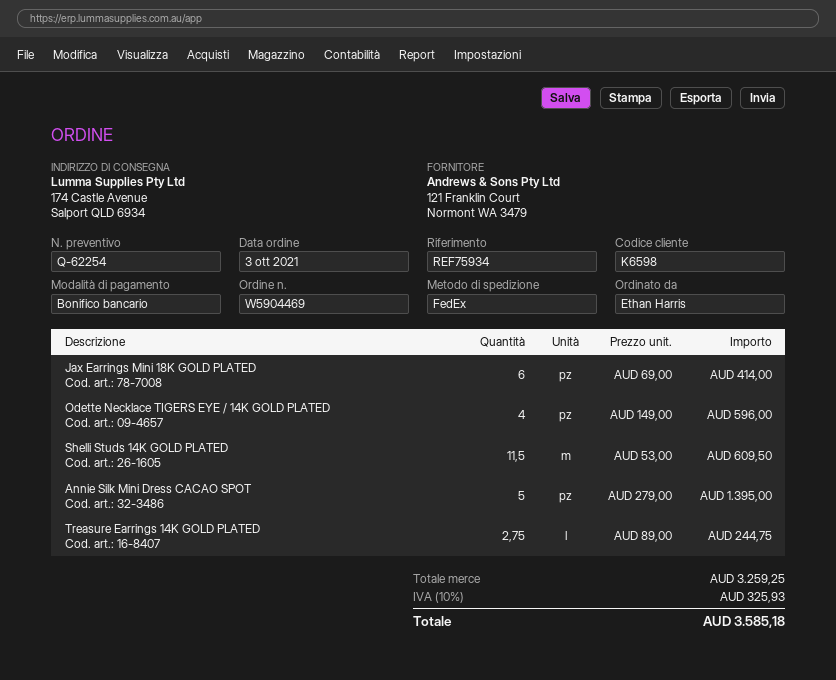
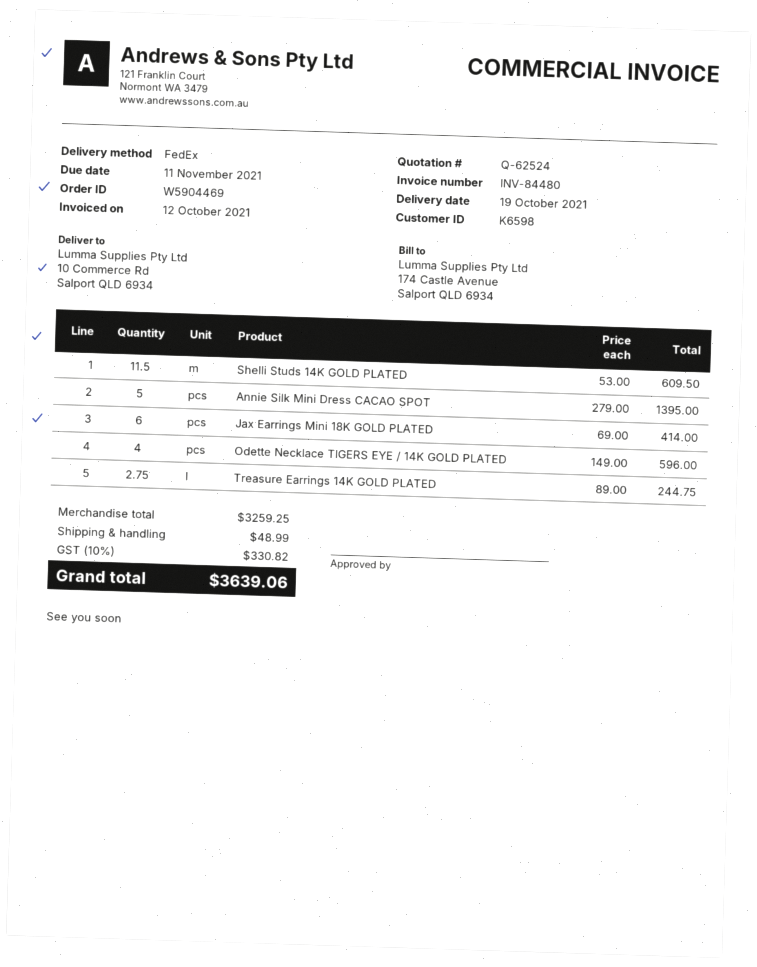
quote number: Q-62254 -> Q-62524
ship to: 174 Castle Avenue, Salport QLD 6934 -> 10 Commerce Rd, Salport QLD 6934
shipping: none -> 48.99
tax: 10% = 325.93 -> 10% = 330.82
total: 3585.18 -> 3639.06

